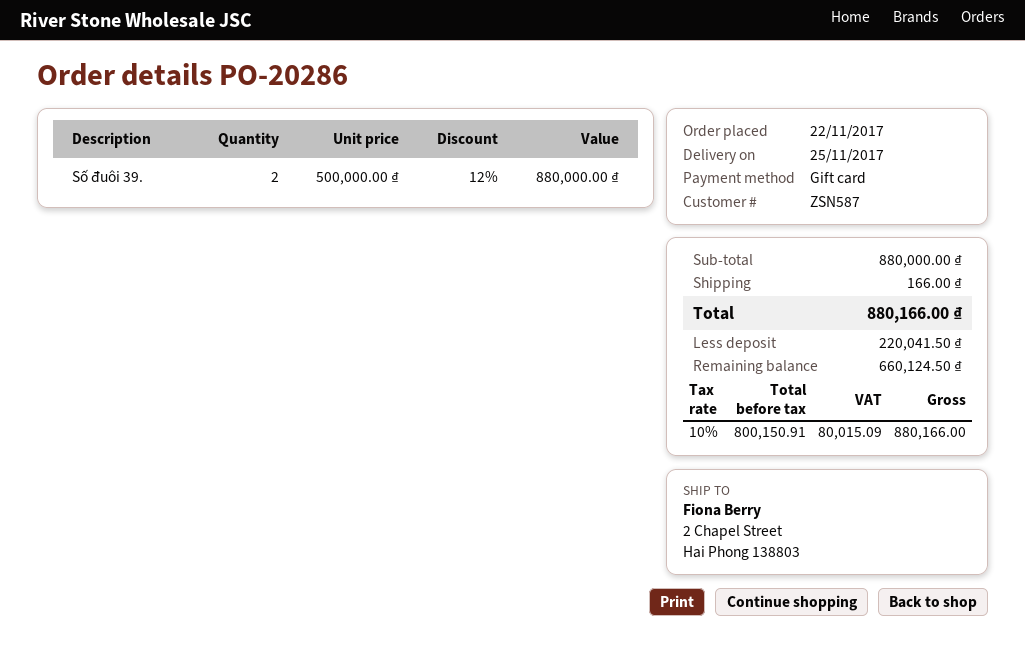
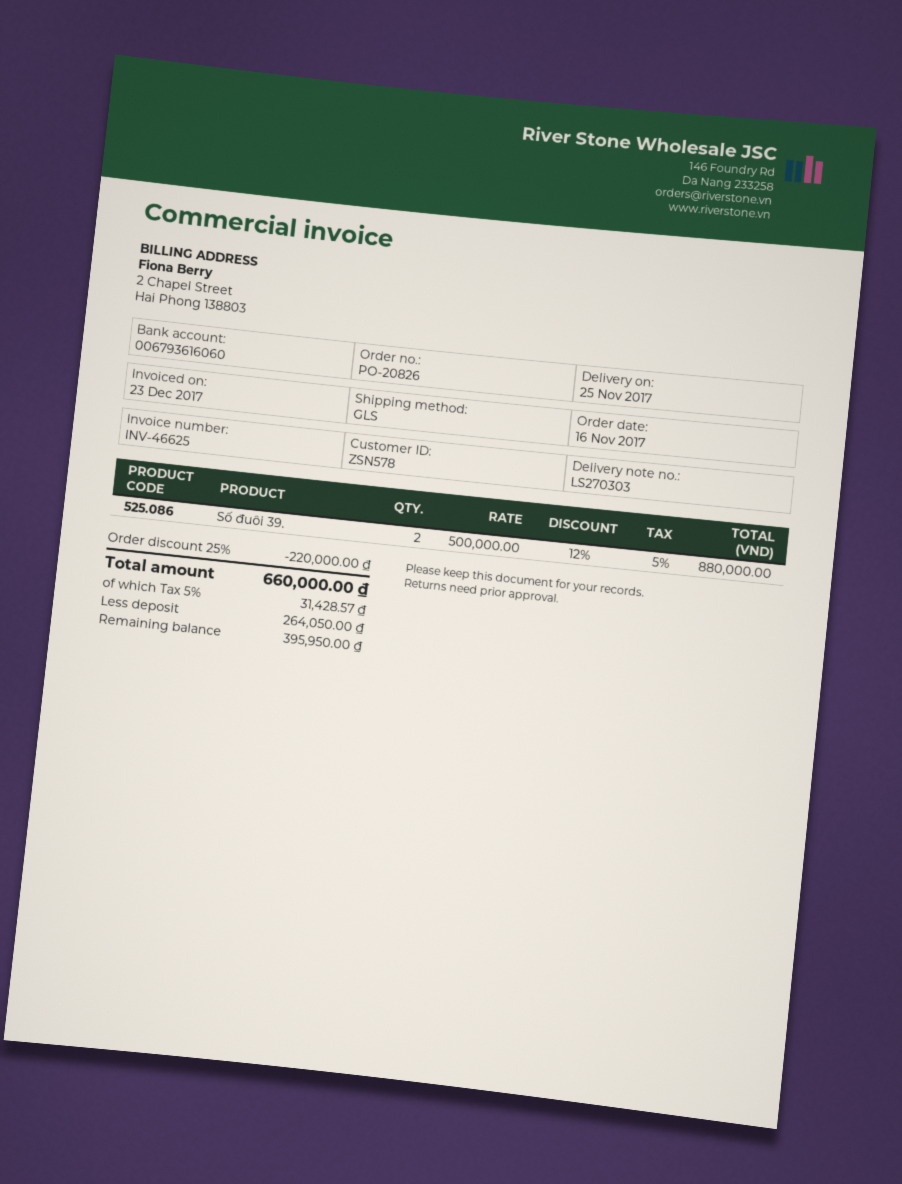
order number: PO-20286 -> PO-20826
order date: 2017-11-22 -> 2017-11-16
customer number: ZSN587 -> ZSN578
discount: none -> 25% = 220000.00
shipping: 166.00 -> none
tax: 10% = 80015.09 -> 5% = 31428.57
total: 880166.00 -> 660000.00
deposit: 220041.50 -> 264050.00
balance: 660124.50 -> 395950.00

